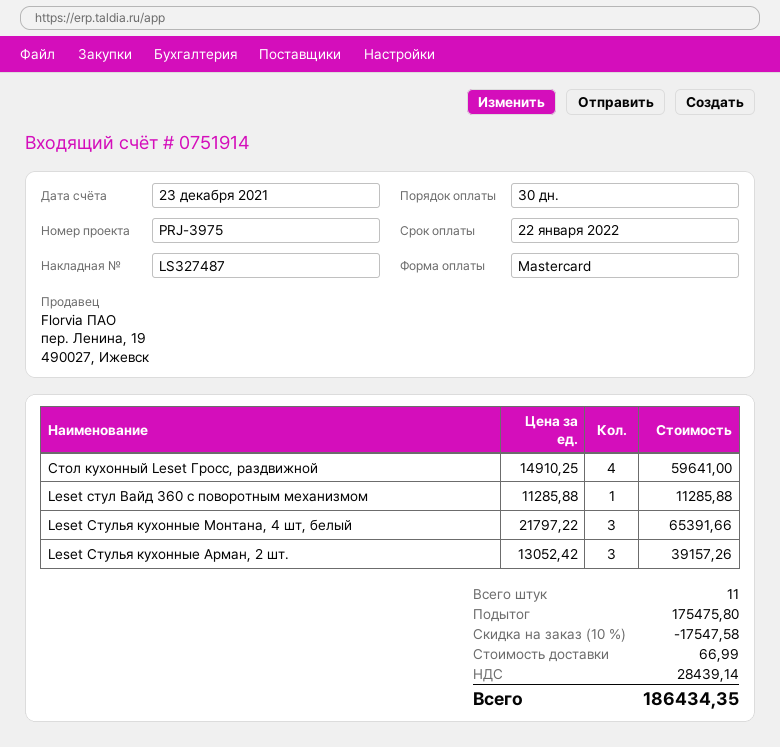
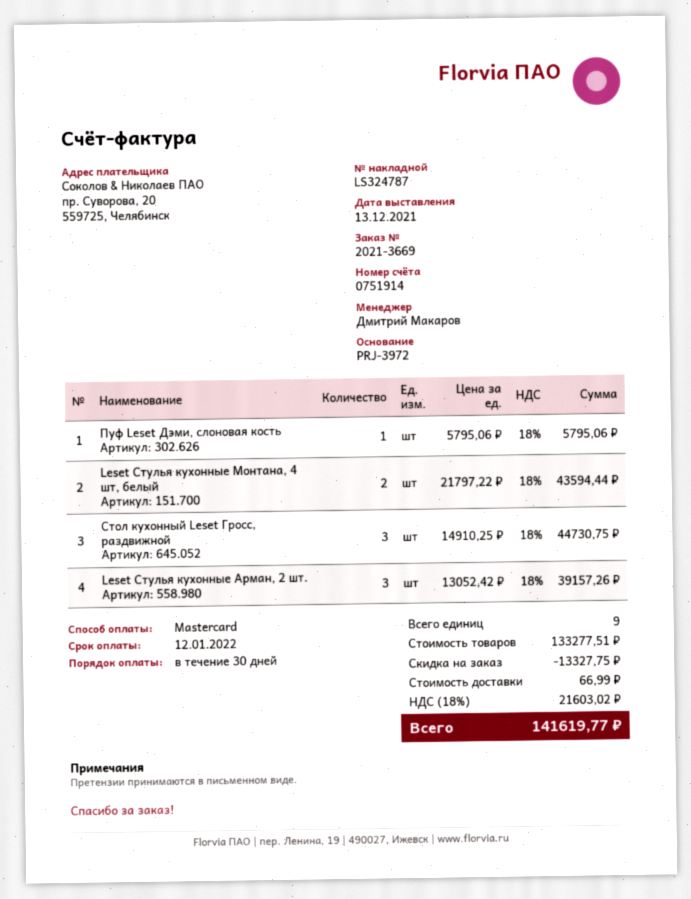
delivery note number: LS327487 -> LS324787
invoice date: 2021-12-23 -> 2021-12-13
due date: 2022-01-22 -> 2022-01-12
reference: PRJ-3975 -> PRJ-3972
Стол кухонный Leset Гросс, раздвижной: 4 x 14910.25 = 59641.00 -> 3 x 14910.25 = 44730.75
Leset стул Вайд 360 с поворотным механизмом: 1 x 11285.88 = 11285.88 -> none
Leset Стулья кухонные Монтана, 4 шт, белый: 3 x 21797.22 = 65391.66 -> 2 x 21797.22 = 43594.44
Пуф Leset Дэми, слоновая кость: none -> 1 x 5795.06 = 5795.06
total quantity: 11 -> 9
subtotal: 175475.80 -> 133277.51
discount: 17547.58 -> 13327.75
tax: 28439.14 -> 21603.02
total: 186434.35 -> 141619.77

